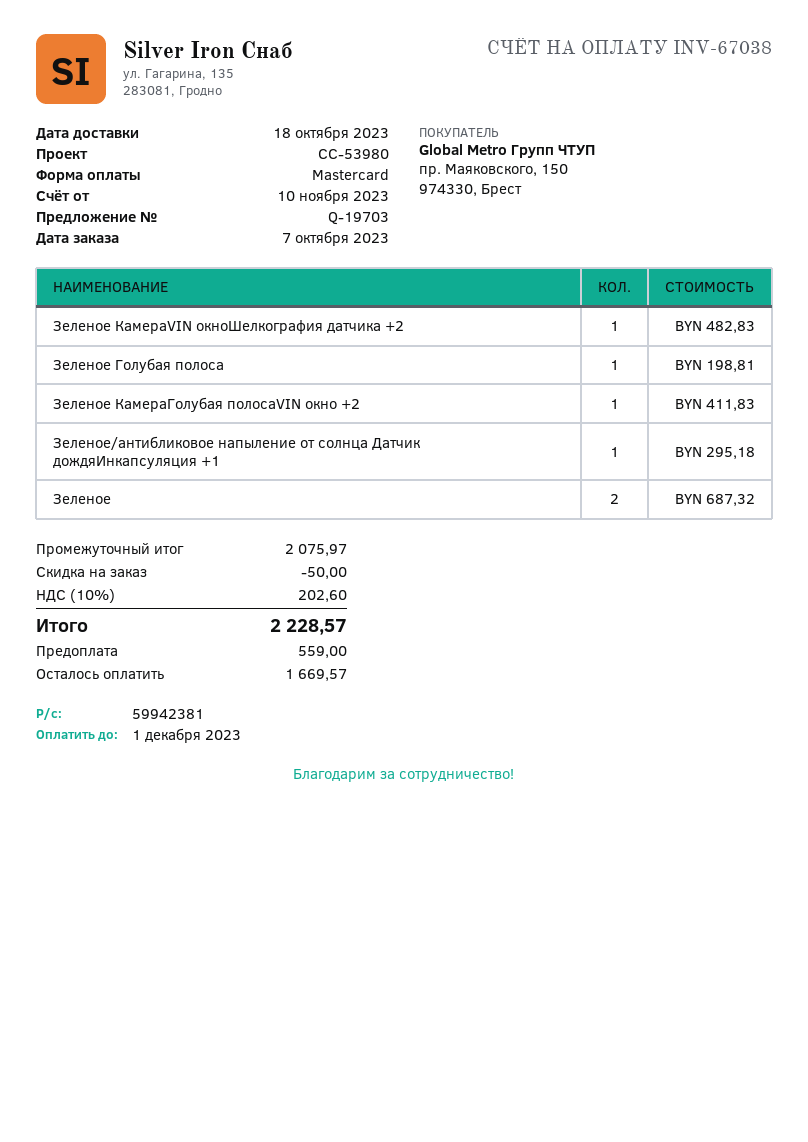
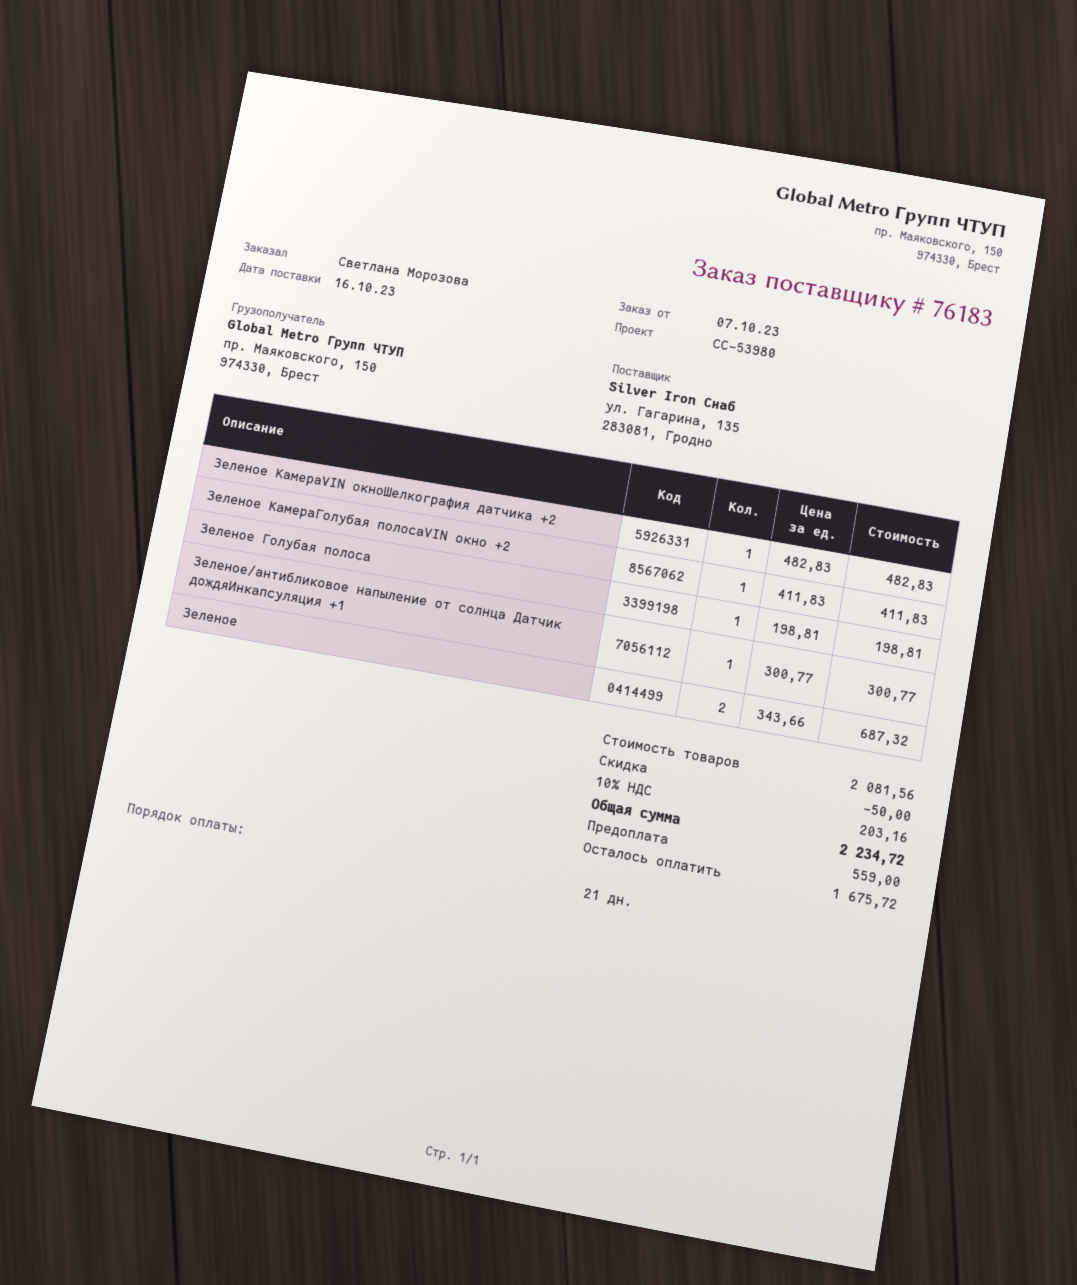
delivery date: 2023-10-18 -> 2023-10-16
Зеленое/антибликовое напыление от солнца Датчик дождяИнкапсуляция +1: 1 for 295.18 -> 1 for 300.77
subtotal: 2075.97 -> 2081.56
tax: 10% = 202.60 -> 10% = 203.16
total: 2228.57 -> 2234.72
balance: 1669.57 -> 1675.72

